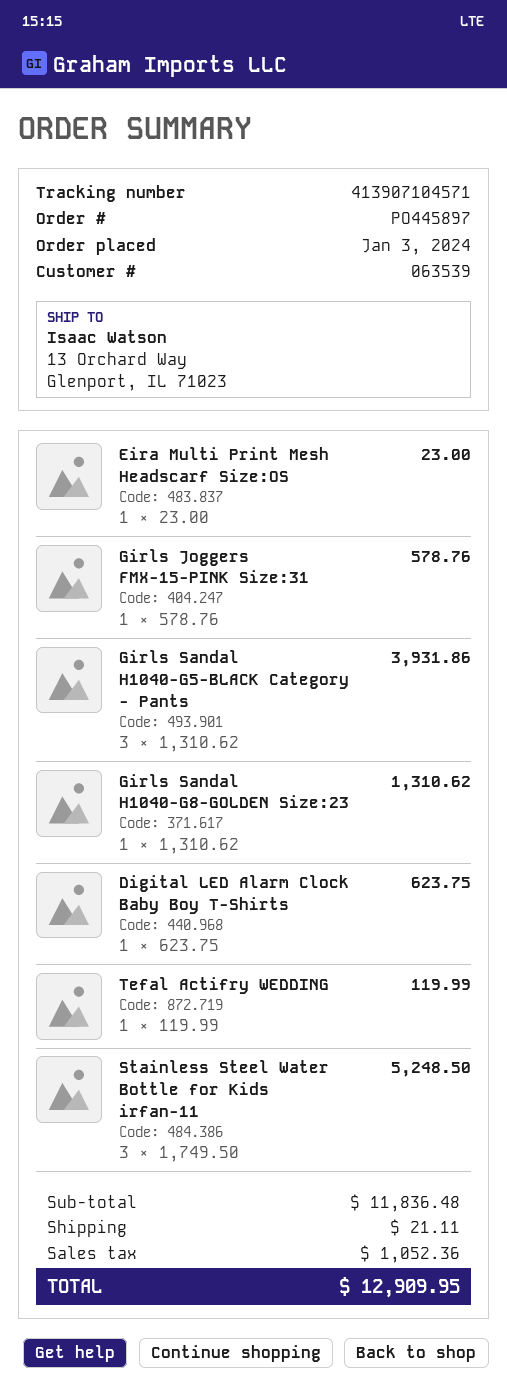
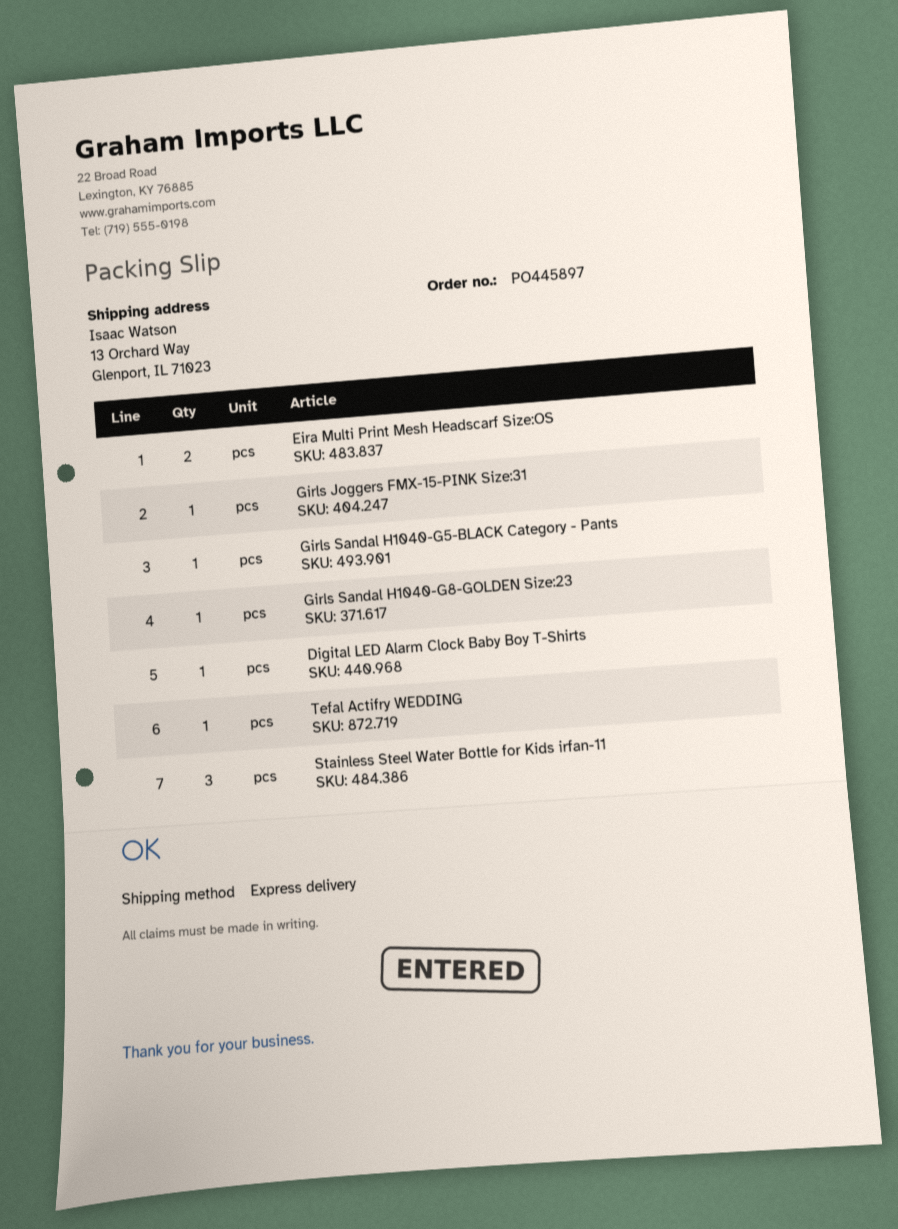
Eira Multi Print Mesh Headscarf Size:OS: 1 -> 2
Girls Sandal H1040-G5-BLACK Category - Pants: 3 -> 1

